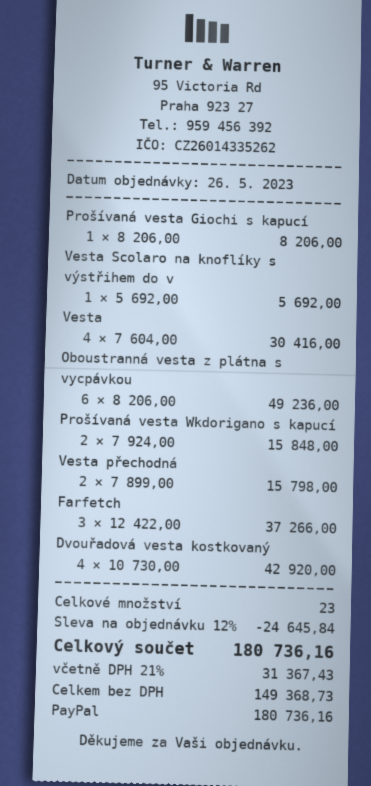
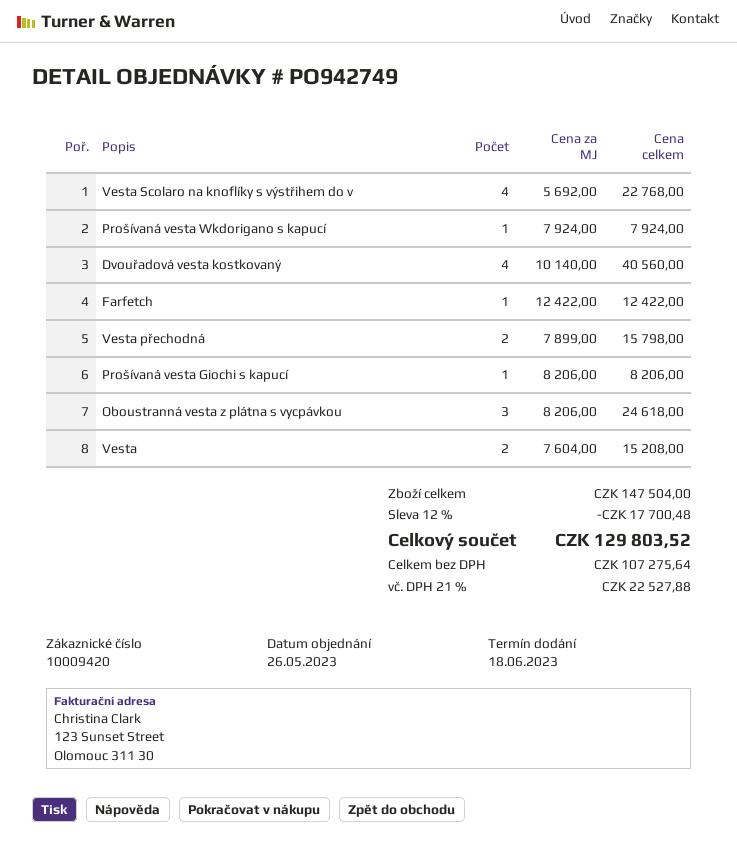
Vesta Scolaro na knoflíky s výstřihem do v: 1 x 5692.00 = 5692.00 -> 4 x 5692.00 = 22768.00
Vesta: 4 x 7604.00 = 30416.00 -> 2 x 7604.00 = 15208.00
Oboustranná vesta z plátna s vycpávkou: 6 x 8206.00 = 49236.00 -> 3 x 8206.00 = 24618.00
Prošívaná vesta Wkdorigano s kapucí: 2 x 7924.00 = 15848.00 -> 1 x 7924.00 = 7924.00
Farfetch: 3 x 12422.00 = 37266.00 -> 1 x 12422.00 = 12422.00
Dvouřadová vesta kostkovaný: 4 x 10730.00 = 42920.00 -> 4 x 10140.00 = 40560.00
discount: 12% = 24645.84 -> 12% = 17700.48
net: 149368.73 -> 107275.64
tax: 21% = 31367.43 -> 21% = 22527.88
total: 180736.16 -> 129803.52

